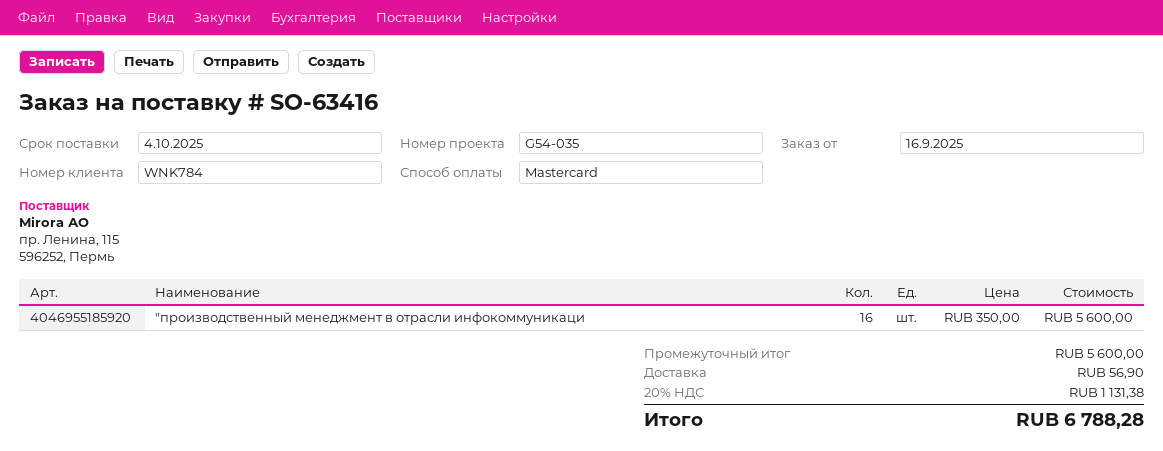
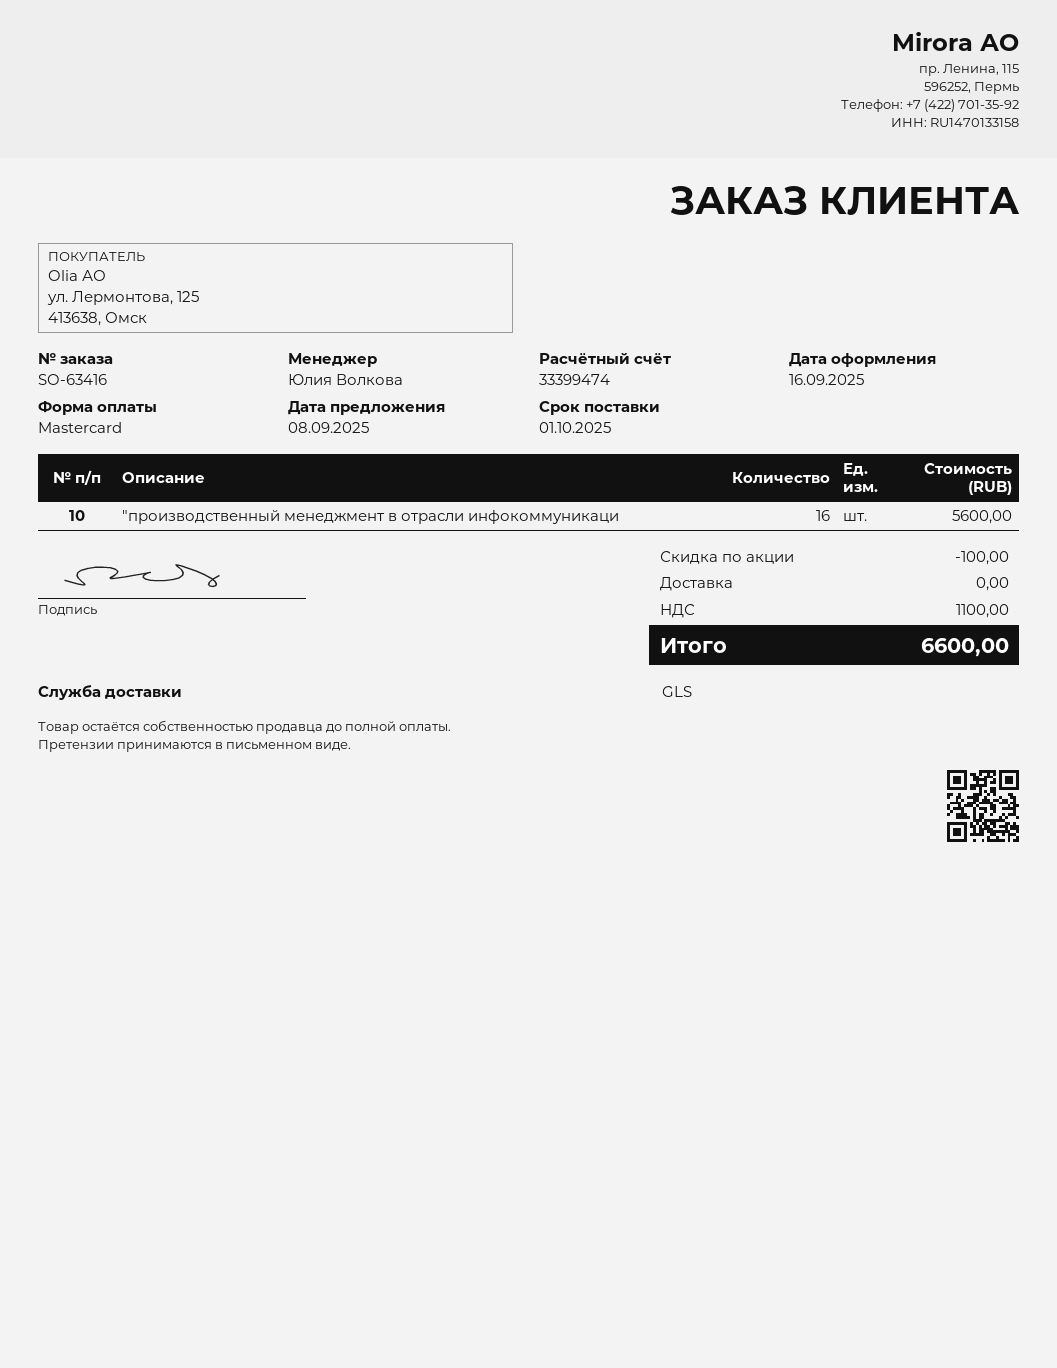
delivery date: 2025-10-04 -> 2025-10-01
discount: none -> 100.00
shipping: 56.90 -> 0.00
tax: 1131.38 -> 1100.00
total: 6788.28 -> 6600.00

